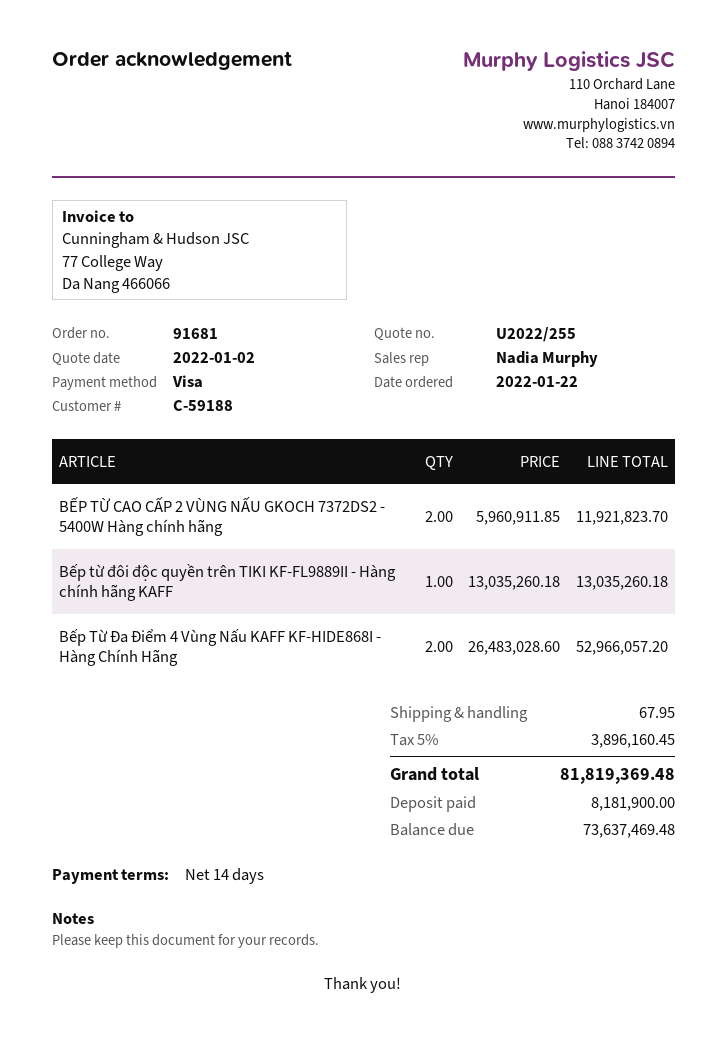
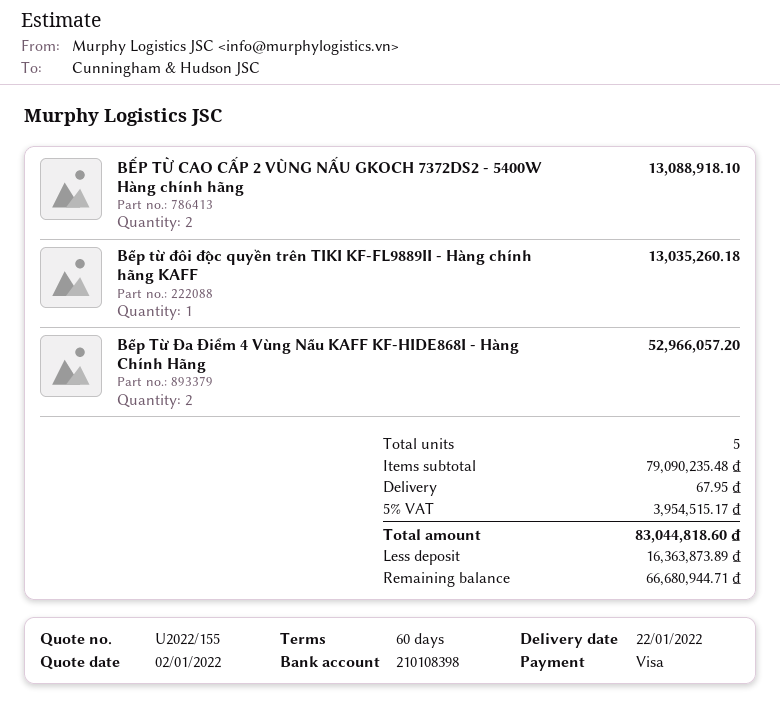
quote number: U2022/255 -> U2022/155
payment terms: 14 days -> 60 days
BẾP TỪ CAO CẤP 2 VÙNG NẤU GKOCH 7372DS2 - 5400W Hàng chính hãng: 2 for 11921823.70 -> 2 for 13088918.10
tax: 5% = 3896160.45 -> 5% = 3954515.17
total: 81819369.48 -> 83044818.60
deposit: 8181900.00 -> 16363873.89
balance: 73637469.48 -> 66680944.71

